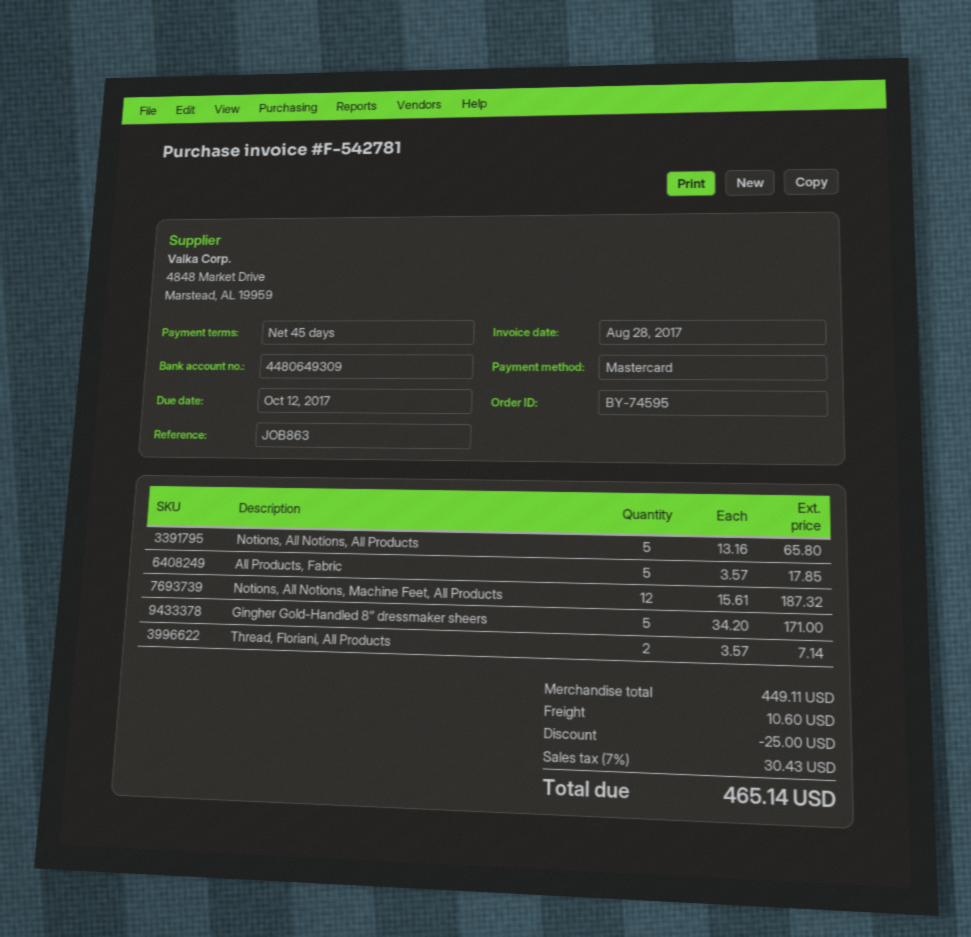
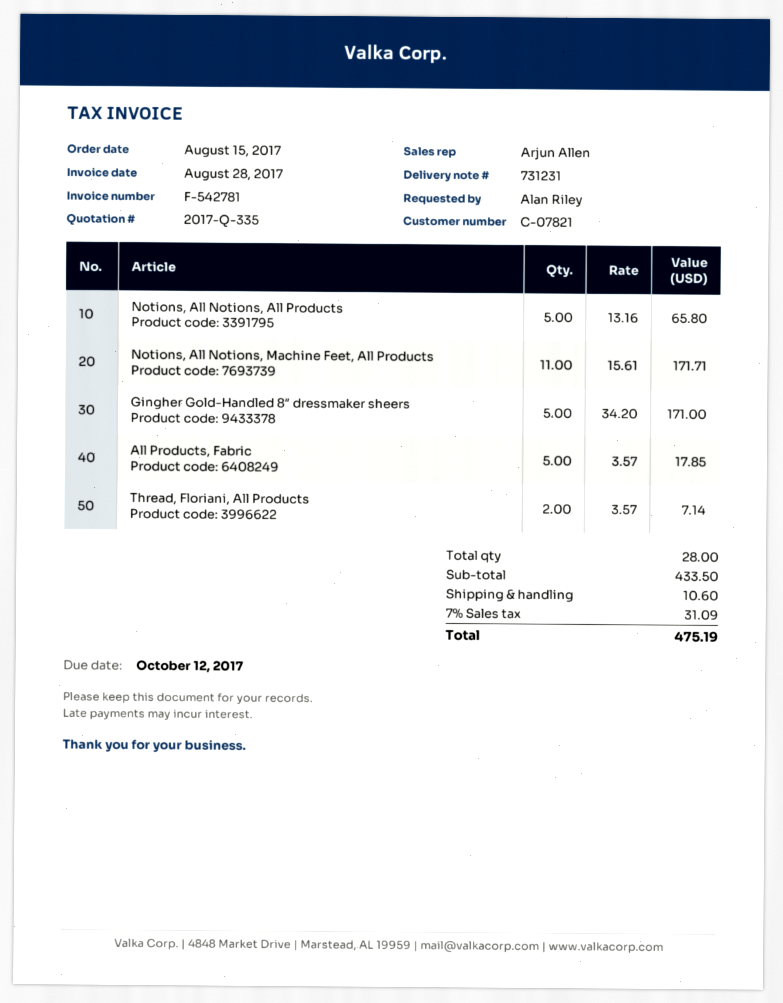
Notions, All Notions, Machine Feet, All Products: 12 x 15.61 = 187.32 -> 11 x 15.61 = 171.71
subtotal: 449.11 -> 433.50
discount: 25.00 -> none
tax: 7% = 30.43 -> 7% = 31.09
total: 465.14 -> 475.19

